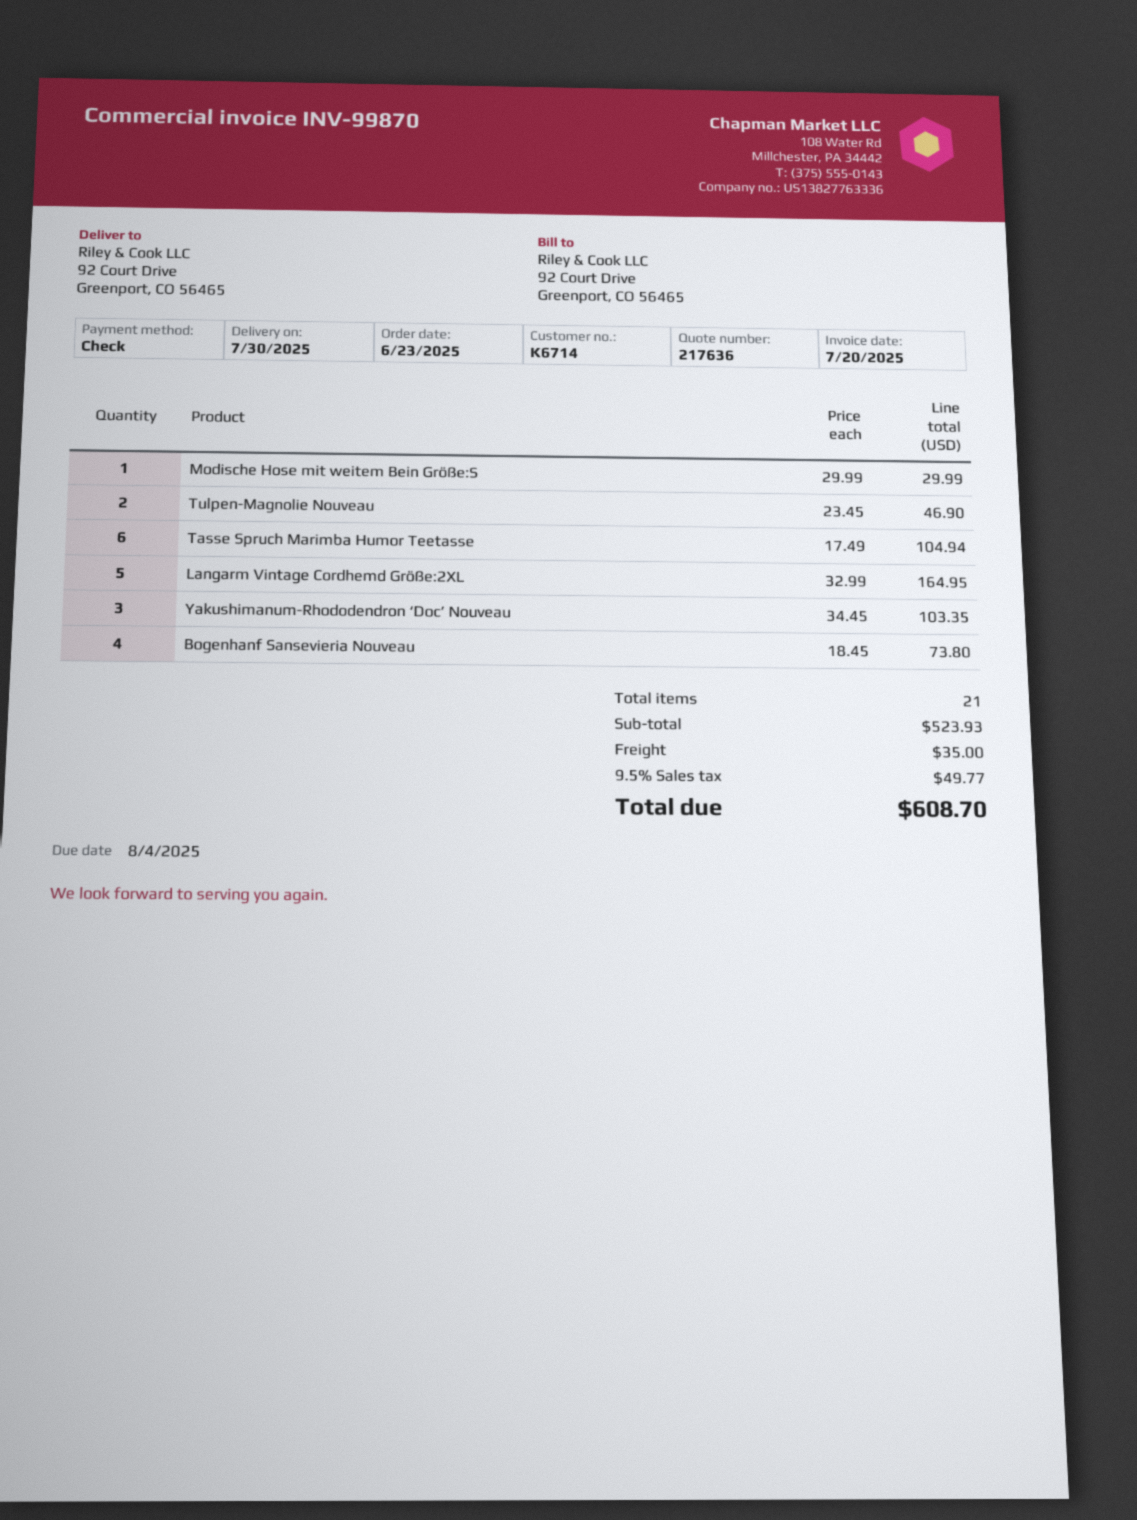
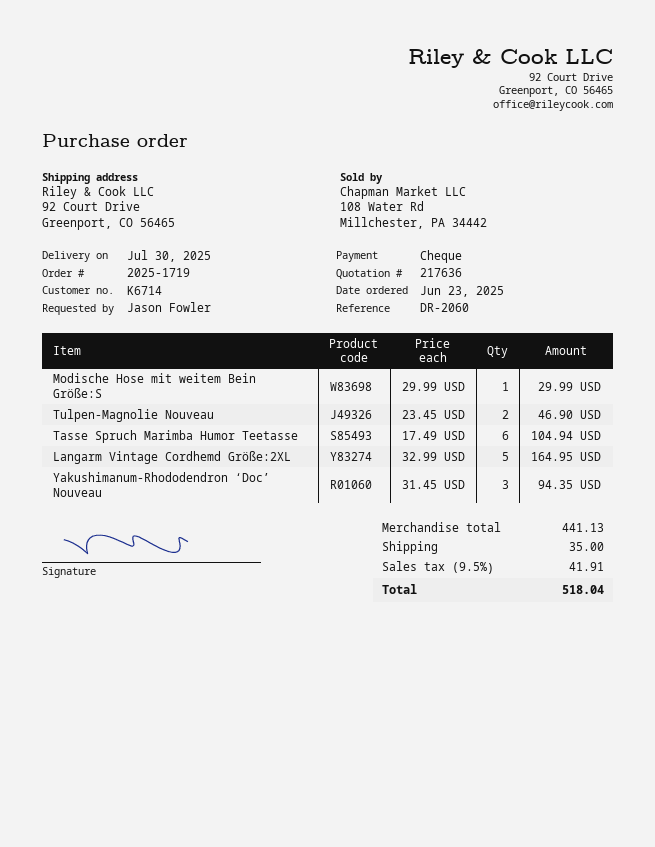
Yakushimanum-Rhododendron ‘Doc’ Nouveau: 3 x 34.45 = 103.35 -> 3 x 31.45 = 94.35
Bogenhanf Sansevieria Nouveau: 4 x 18.45 = 73.80 -> none
subtotal: 523.93 -> 441.13
tax: 9.5% = 49.77 -> 9.5% = 41.91
total: 608.70 -> 518.04

